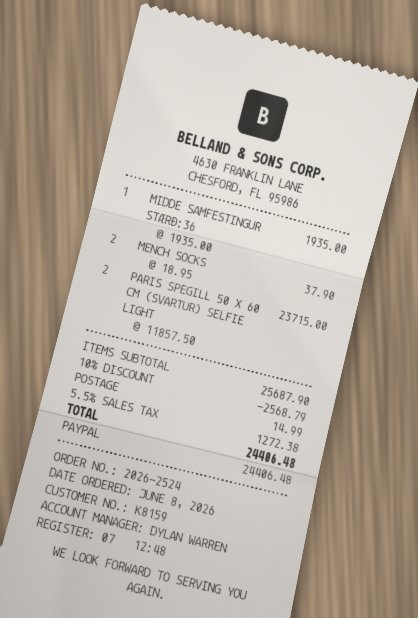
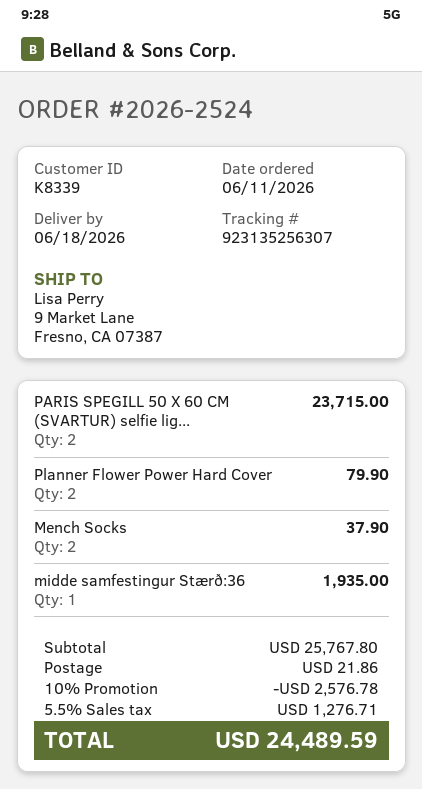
order date: 2026-06-08 -> 2026-06-11
customer number: K8159 -> K8339
Planner Flower Power Hard Cover: none -> 2 for 79.90
subtotal: 25687.90 -> 25767.80
discount: 10% = 2568.79 -> 10% = 2576.78
shipping: 14.99 -> 21.86
tax: 5.5% = 1272.38 -> 5.5% = 1276.71
total: 24406.48 -> 24489.59

